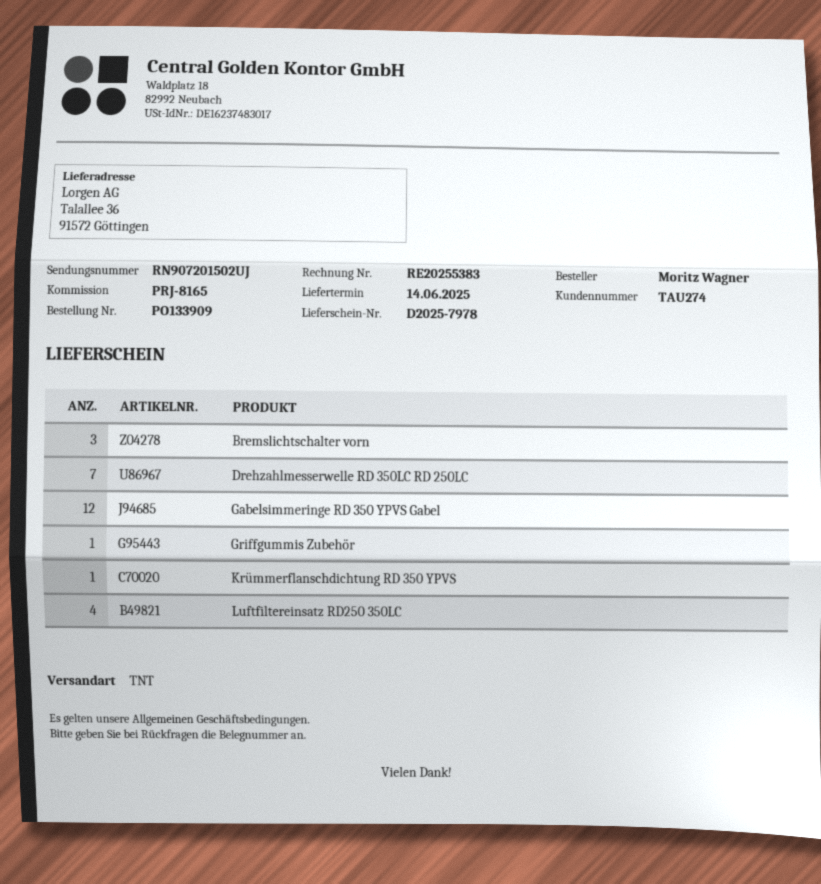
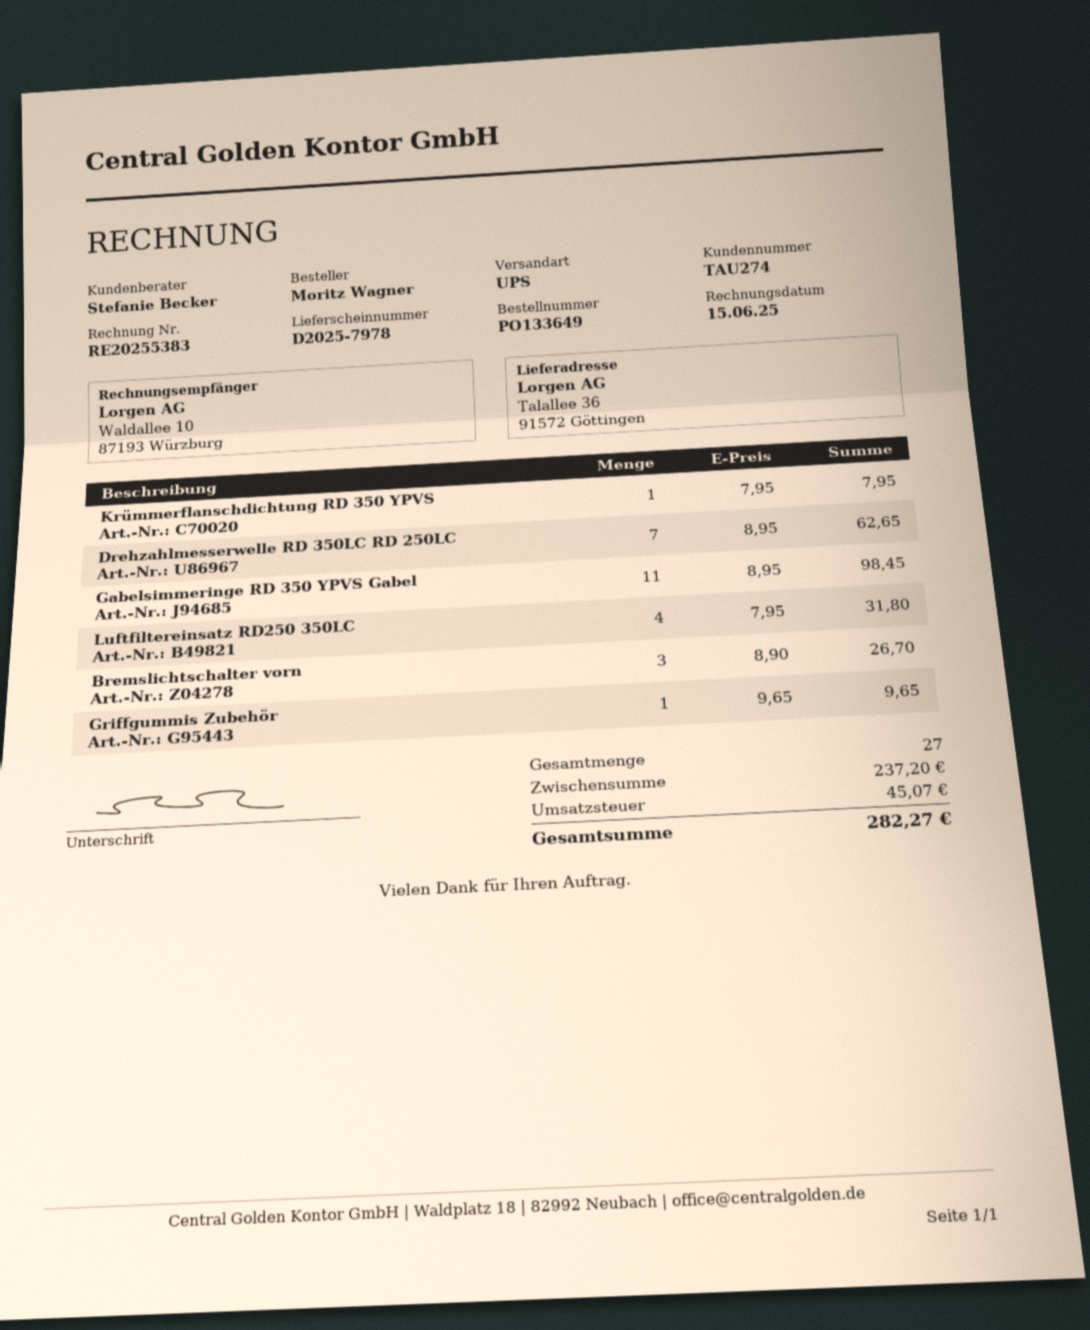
order number: PO133909 -> PO133649
shipping method: TNT -> UPS
Gabelsimmeringe RD 350 YPVS Gabel: 12 -> 11

